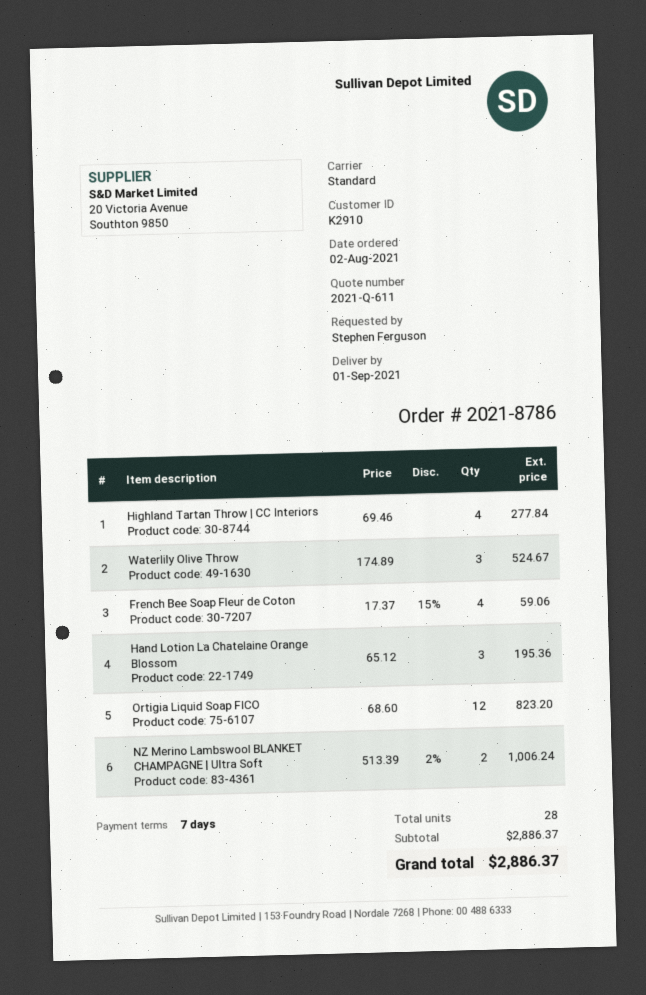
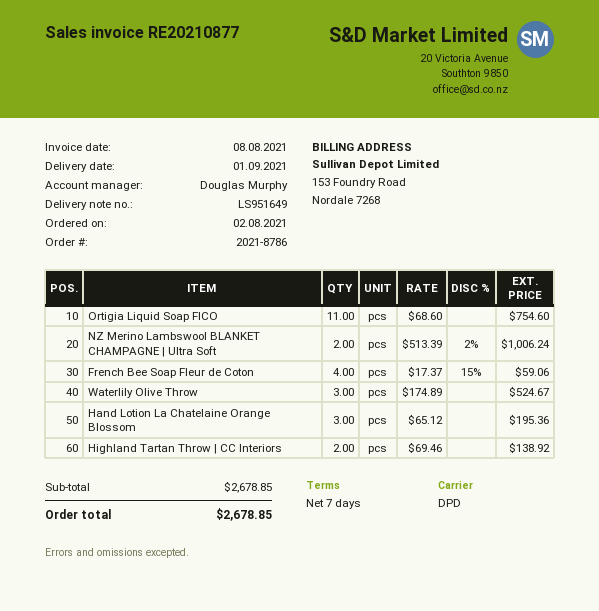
shipping method: standard -> DPD
Highland Tartan Throw | CC Interiors: 4 x 69.46 = 277.84 -> 2 x 69.46 = 138.92
Ortigia Liquid Soap FICO: 12 x 68.60 = 823.20 -> 11 x 68.60 = 754.60
subtotal: 2886.37 -> 2678.85
total: 2886.37 -> 2678.85

